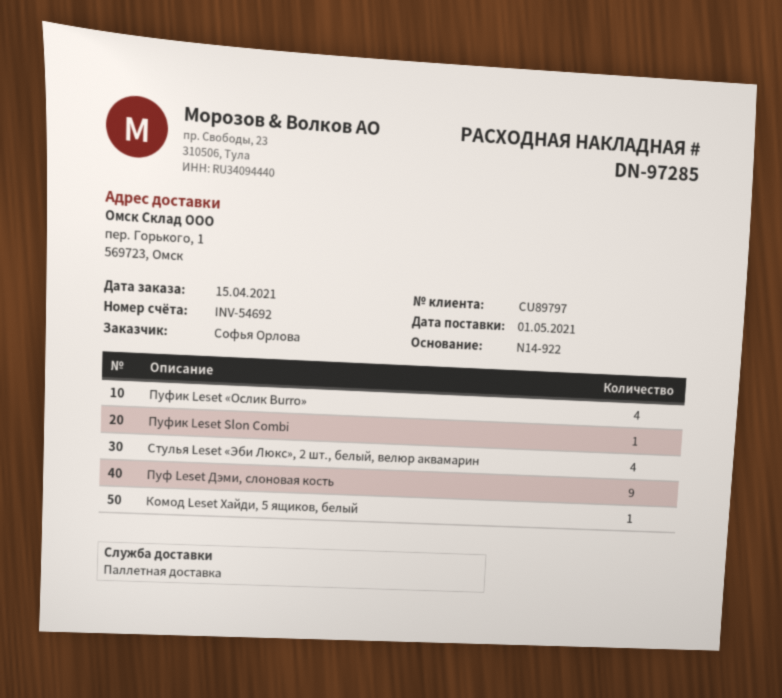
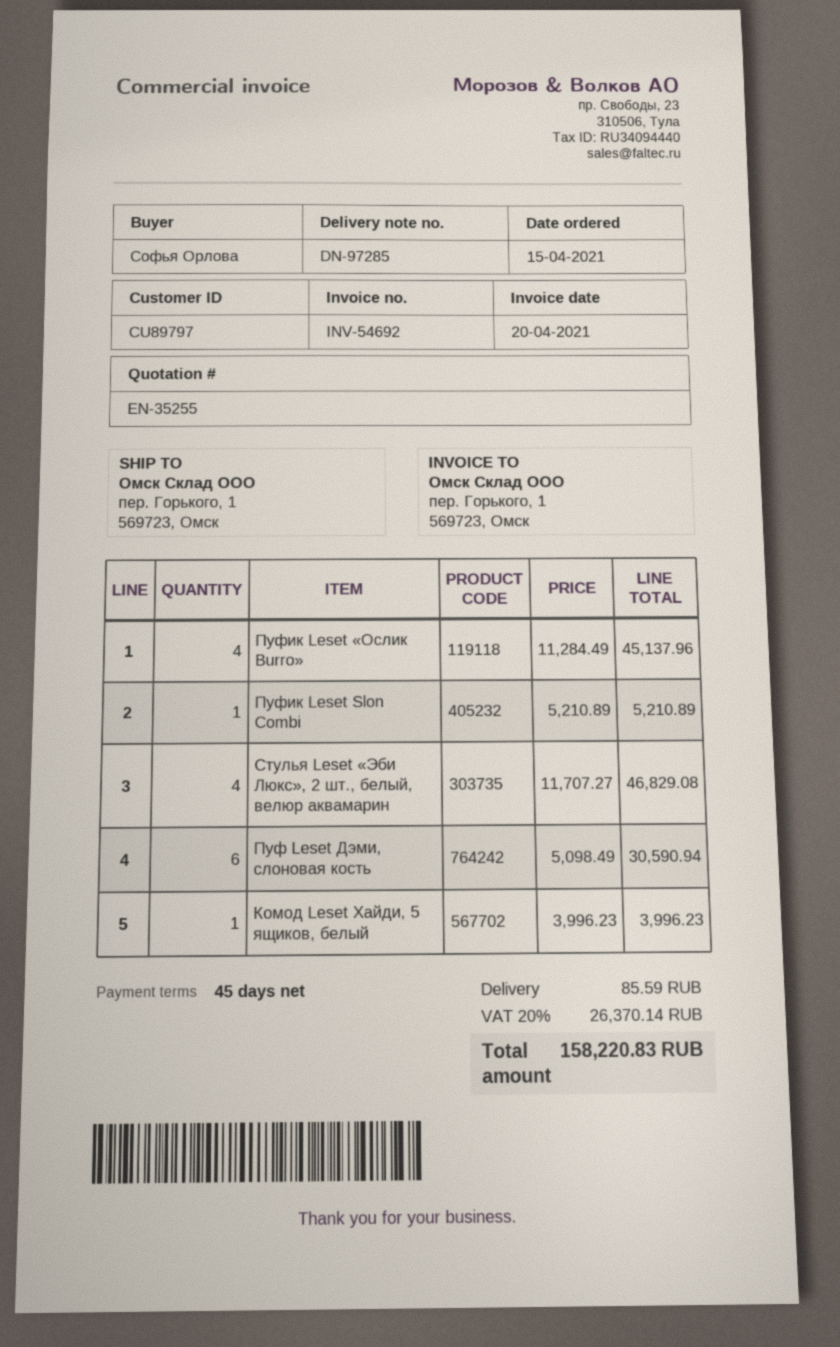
Пуф Leset Дэми, слоновая кость: 9 -> 6

